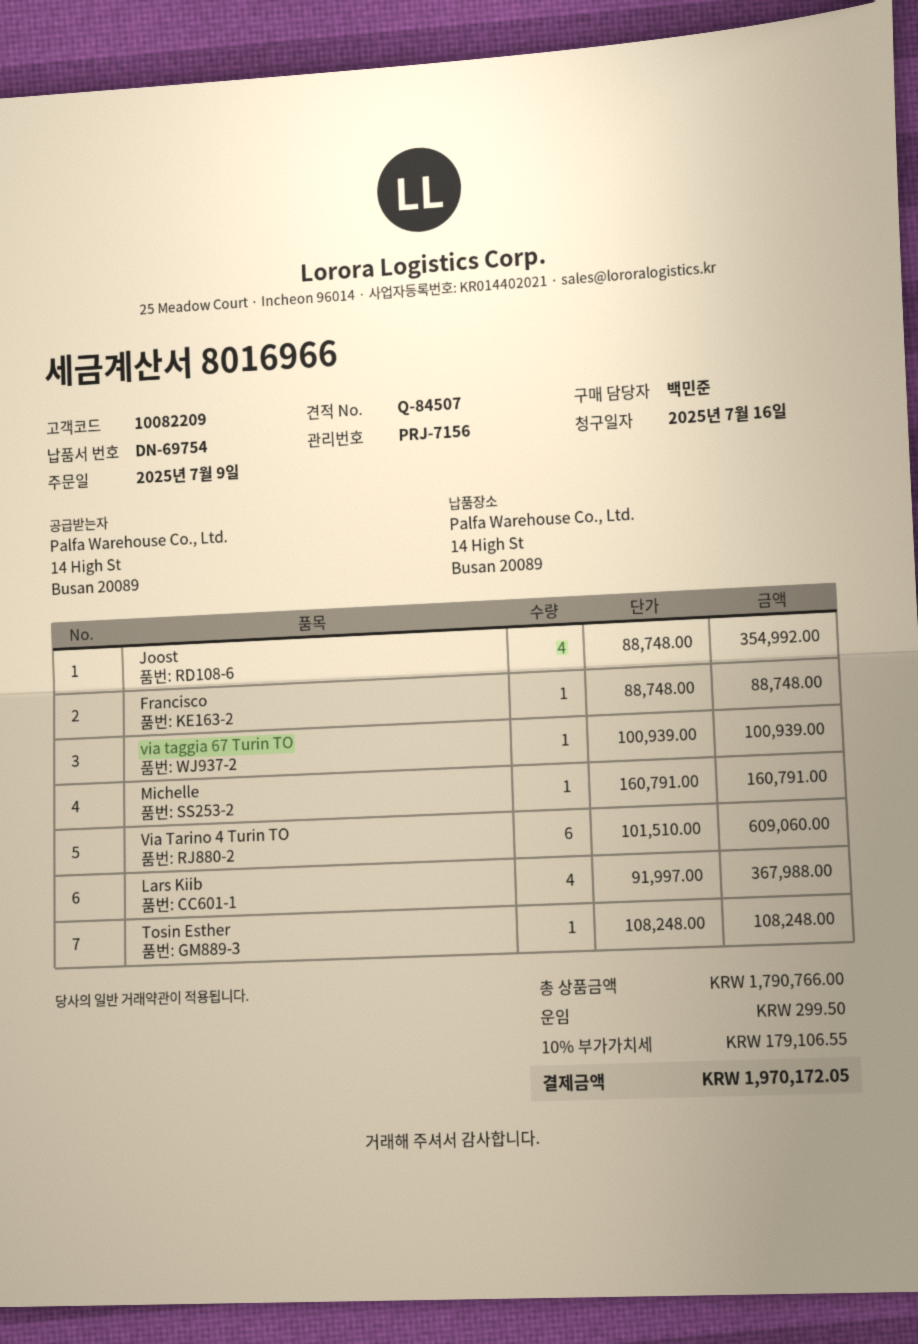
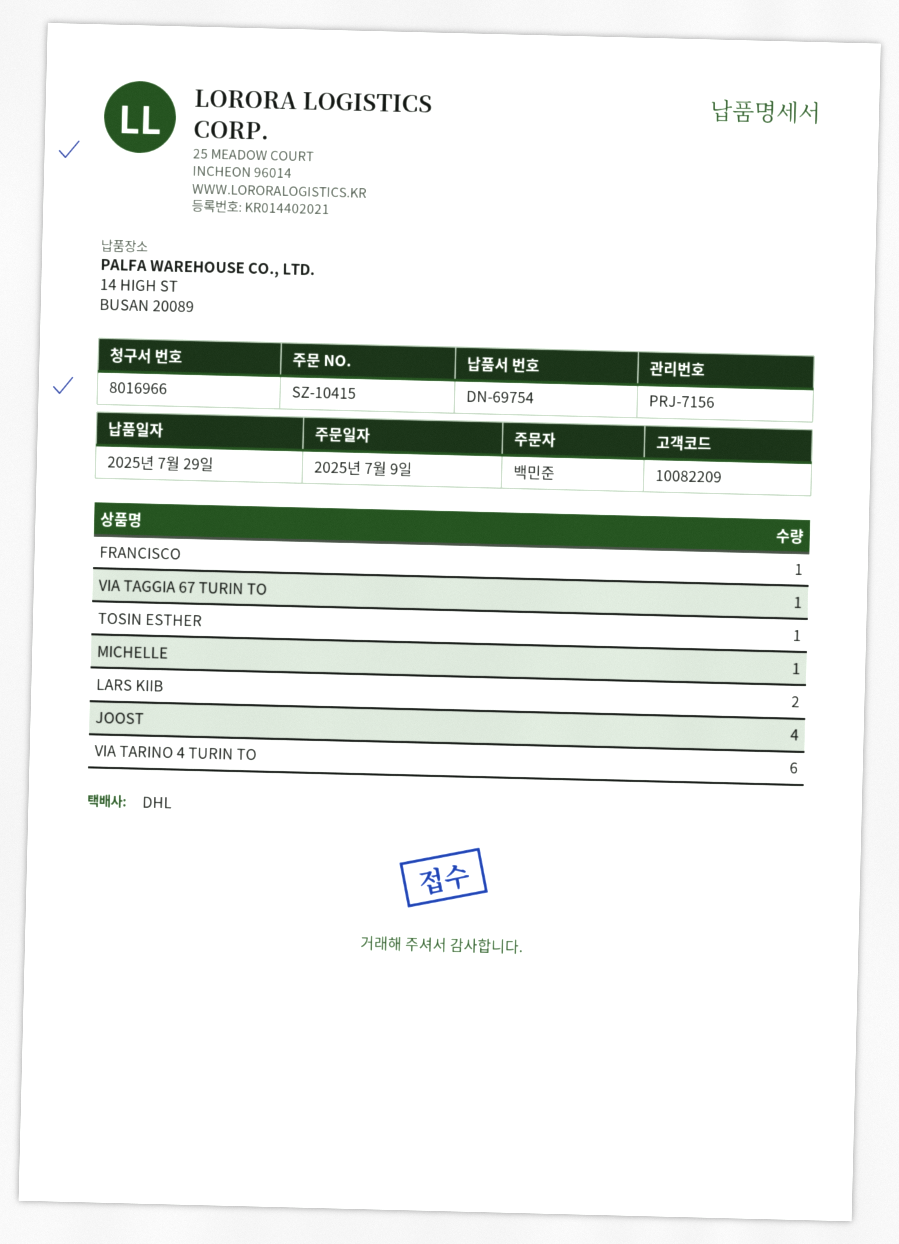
Lars Kiib: 4 -> 2

